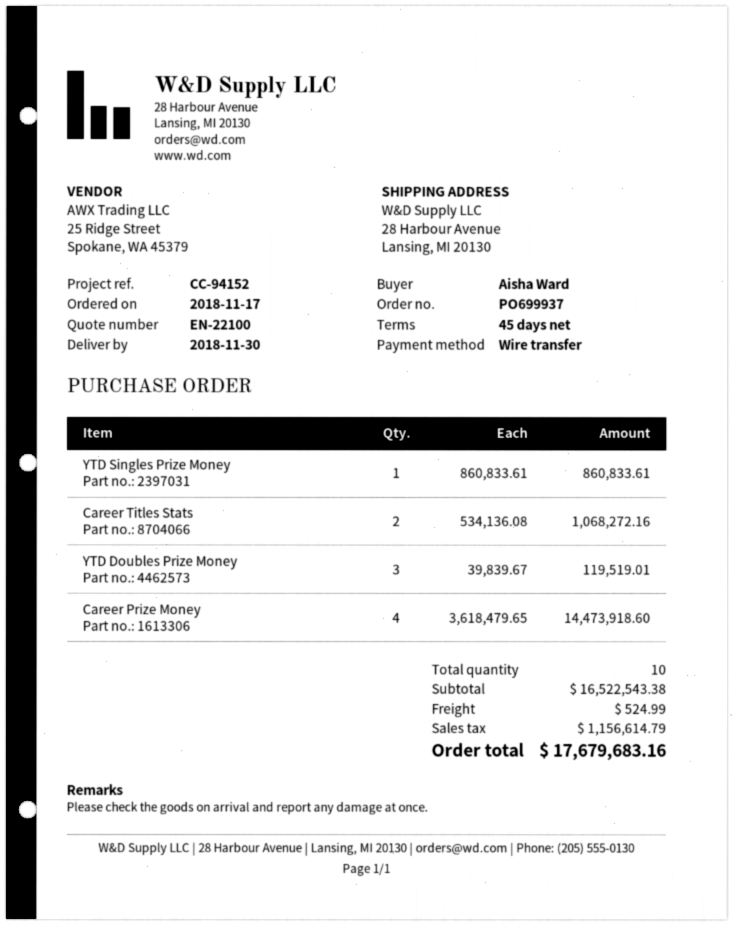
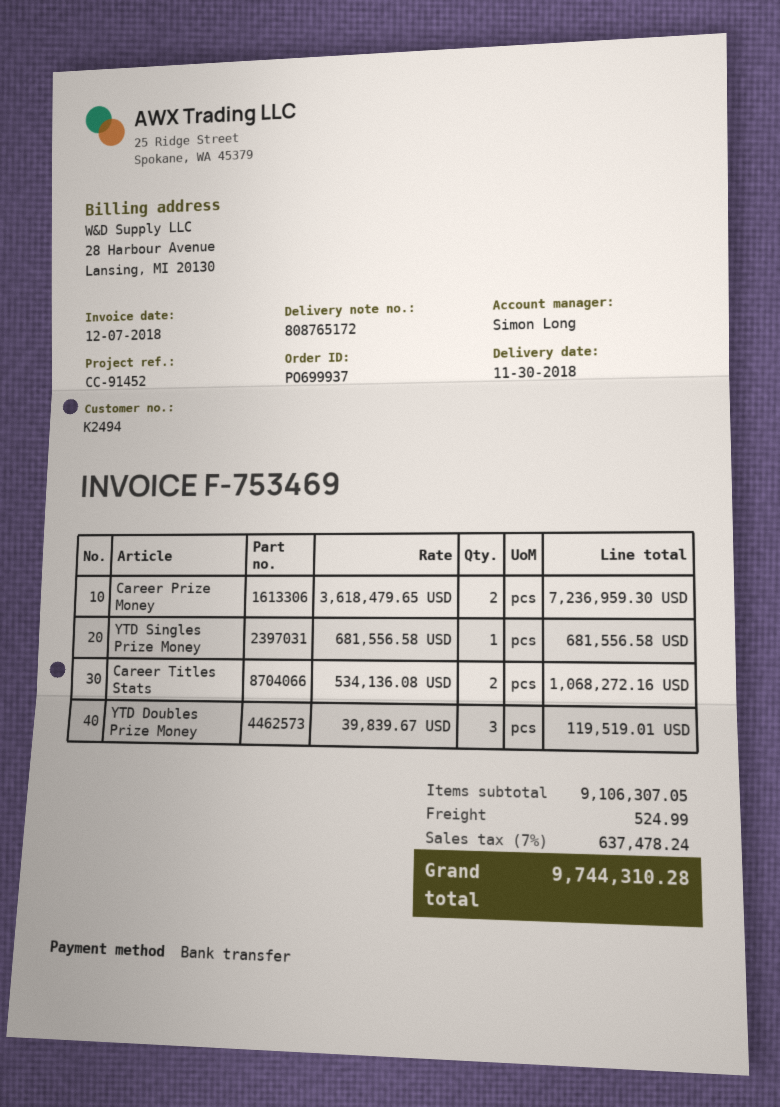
reference: CC-94152 -> CC-91452
YTD Singles Prize Money: 1 x 860833.61 = 860833.61 -> 1 x 681556.58 = 681556.58
Career Prize Money: 4 x 3618479.65 = 14473918.60 -> 2 x 3618479.65 = 7236959.30
subtotal: 16522543.38 -> 9106307.05
tax: 1156614.79 -> 637478.24
total: 17679683.16 -> 9744310.28

